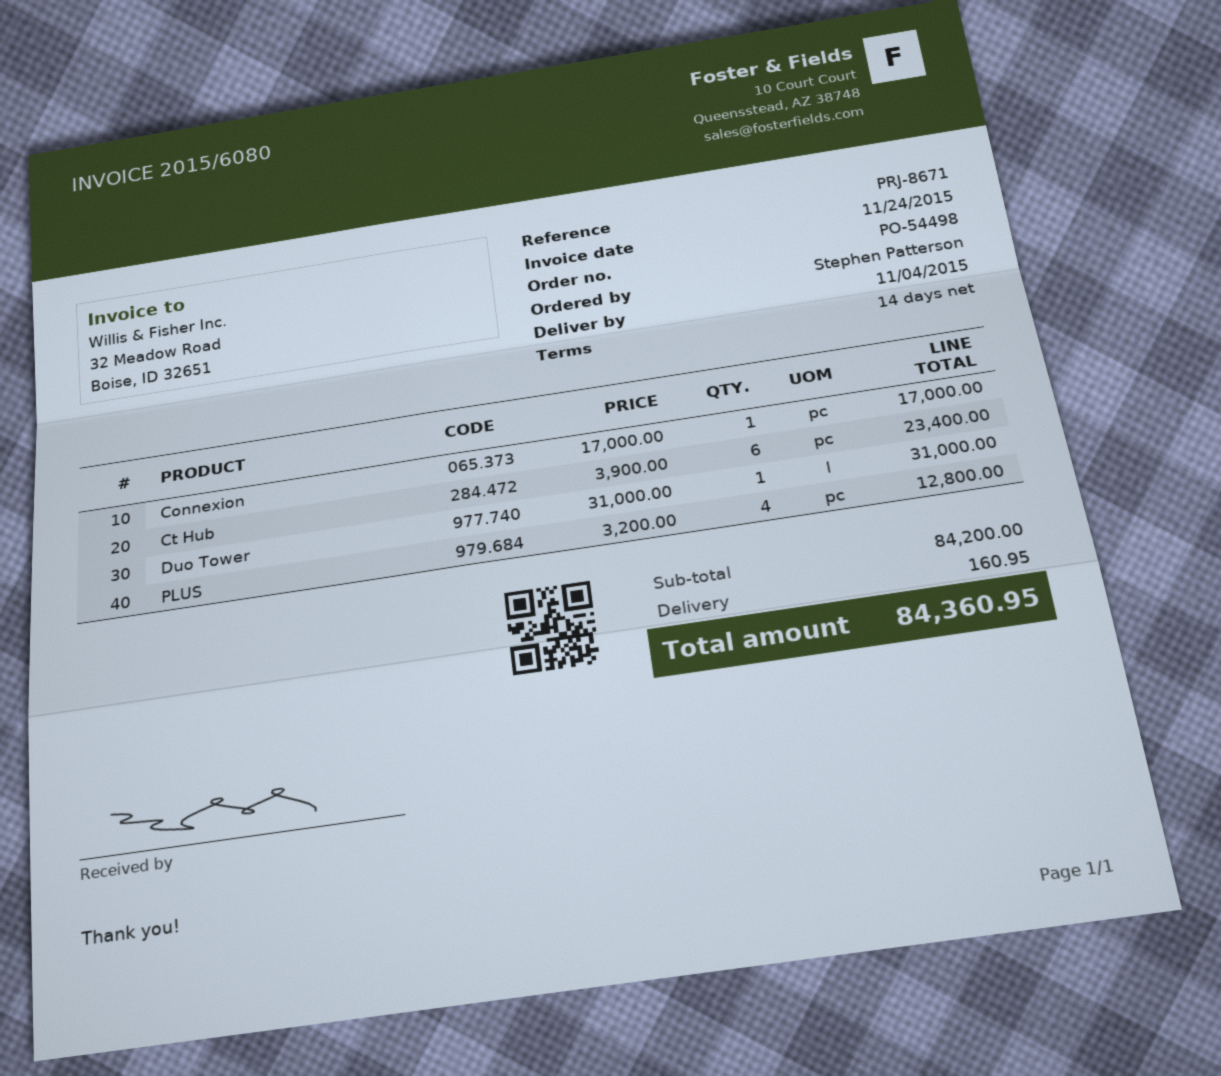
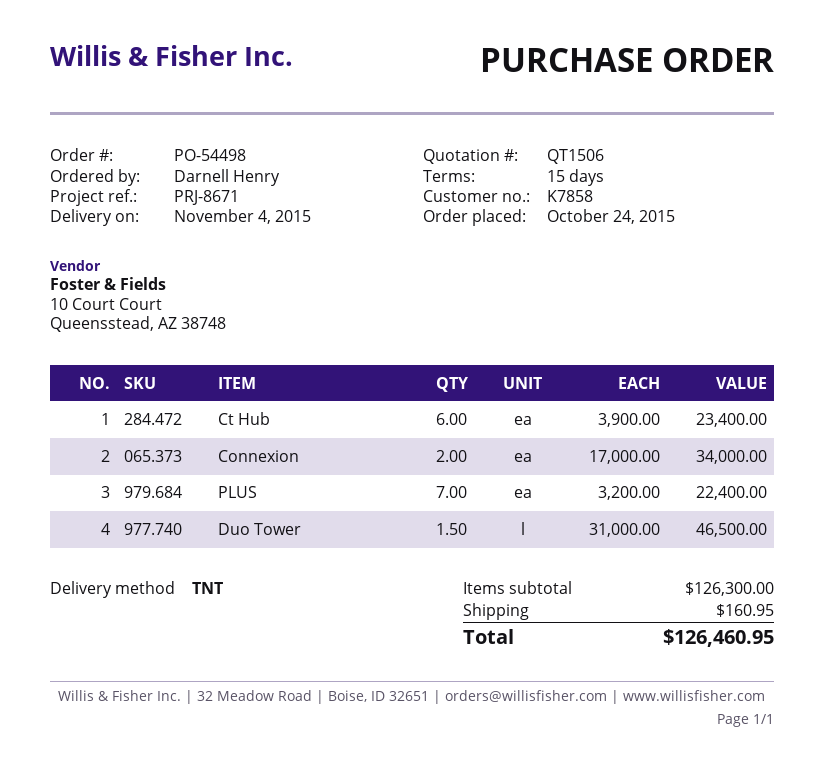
payment terms: 14 days -> 15 days
ordered by: Stephen Patterson -> Darnell Henry
Connexion: 1 x 17000.00 = 17000.00 -> 2 x 17000.00 = 34000.00
Duo Tower: 1 x 31000.00 = 31000.00 -> 1.5 x 31000.00 = 46500.00
PLUS: 4 x 3200.00 = 12800.00 -> 7 x 3200.00 = 22400.00
subtotal: 84200.00 -> 126300.00
total: 84360.95 -> 126460.95

